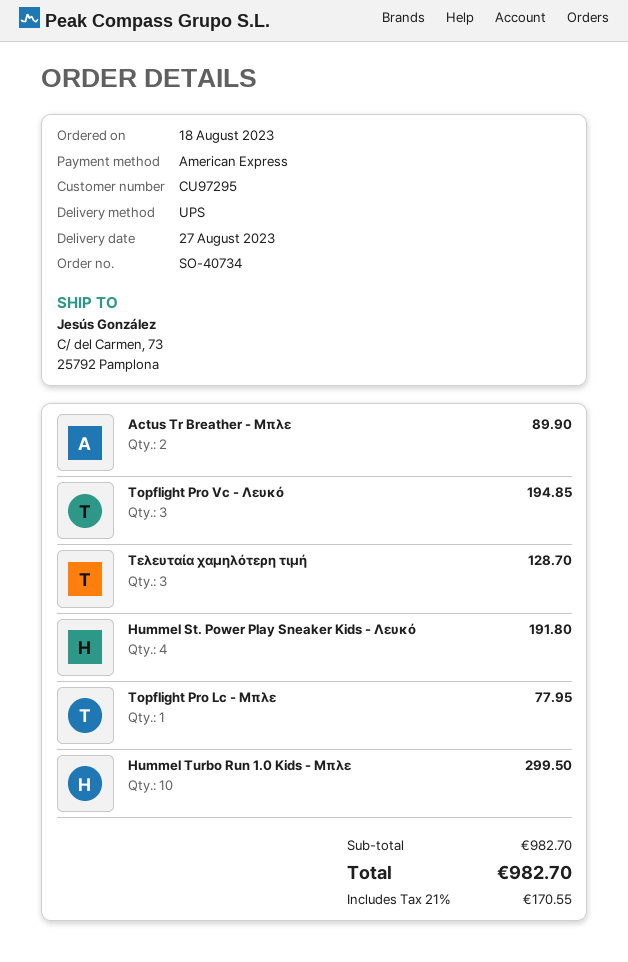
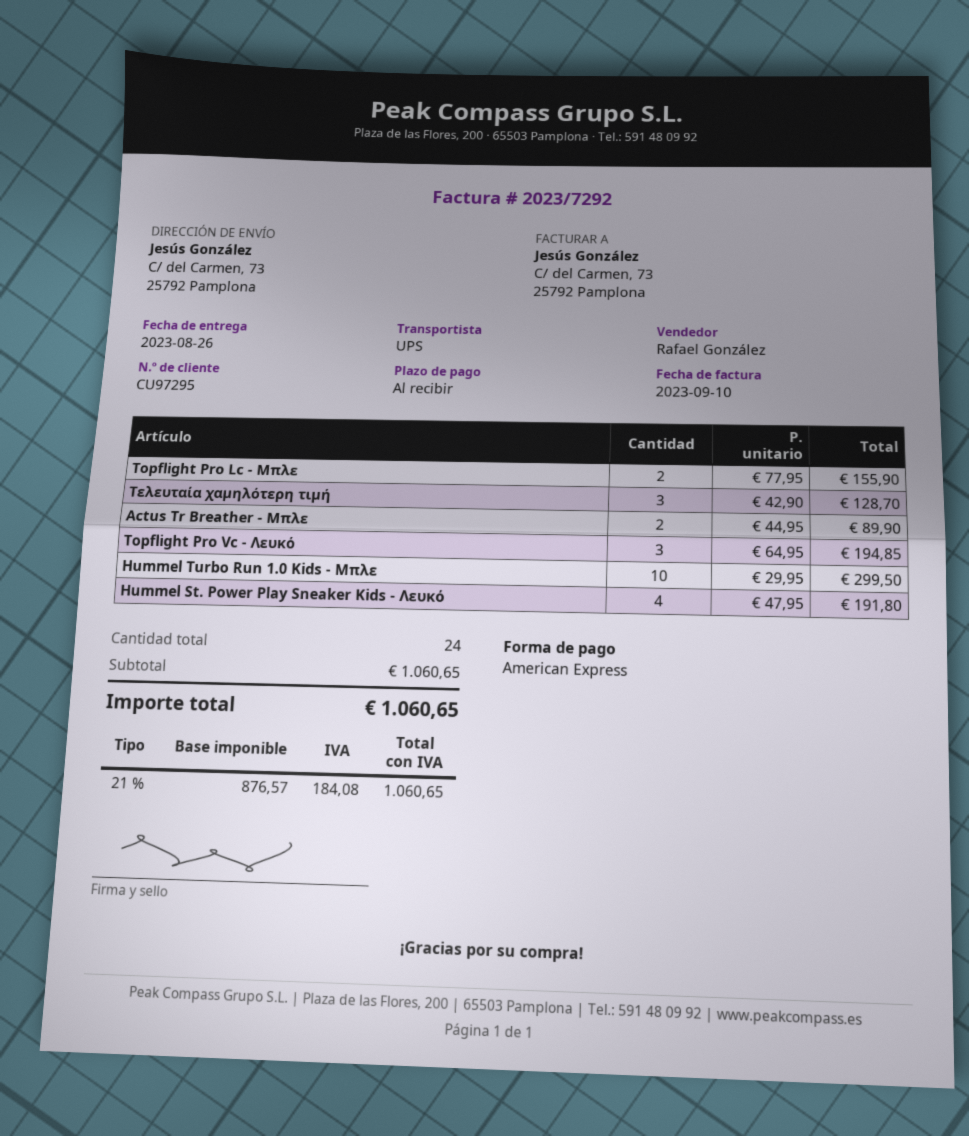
delivery date: 2023-08-27 -> 2023-08-26
Topflight Pro Lc - Μπλε: 1 for 77.95 -> 2 for 155.90
subtotal: 982.70 -> 1060.65
tax: 21% = 170.55 -> 21% = 184.08
total: 982.70 -> 1060.65

